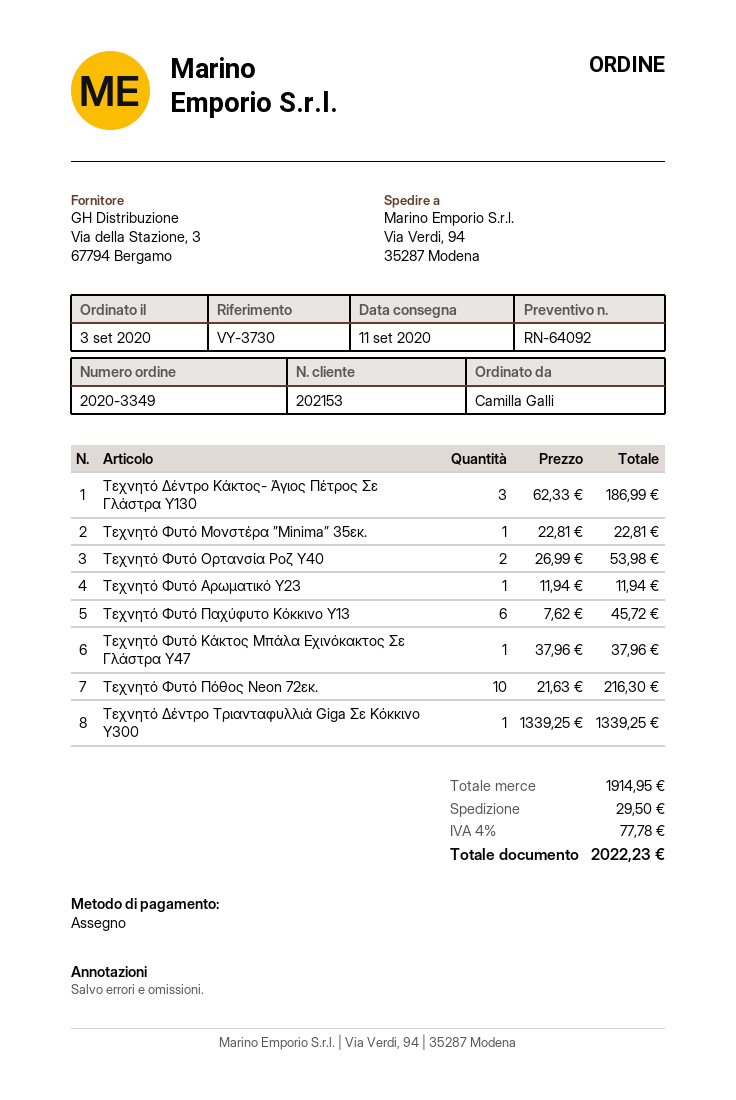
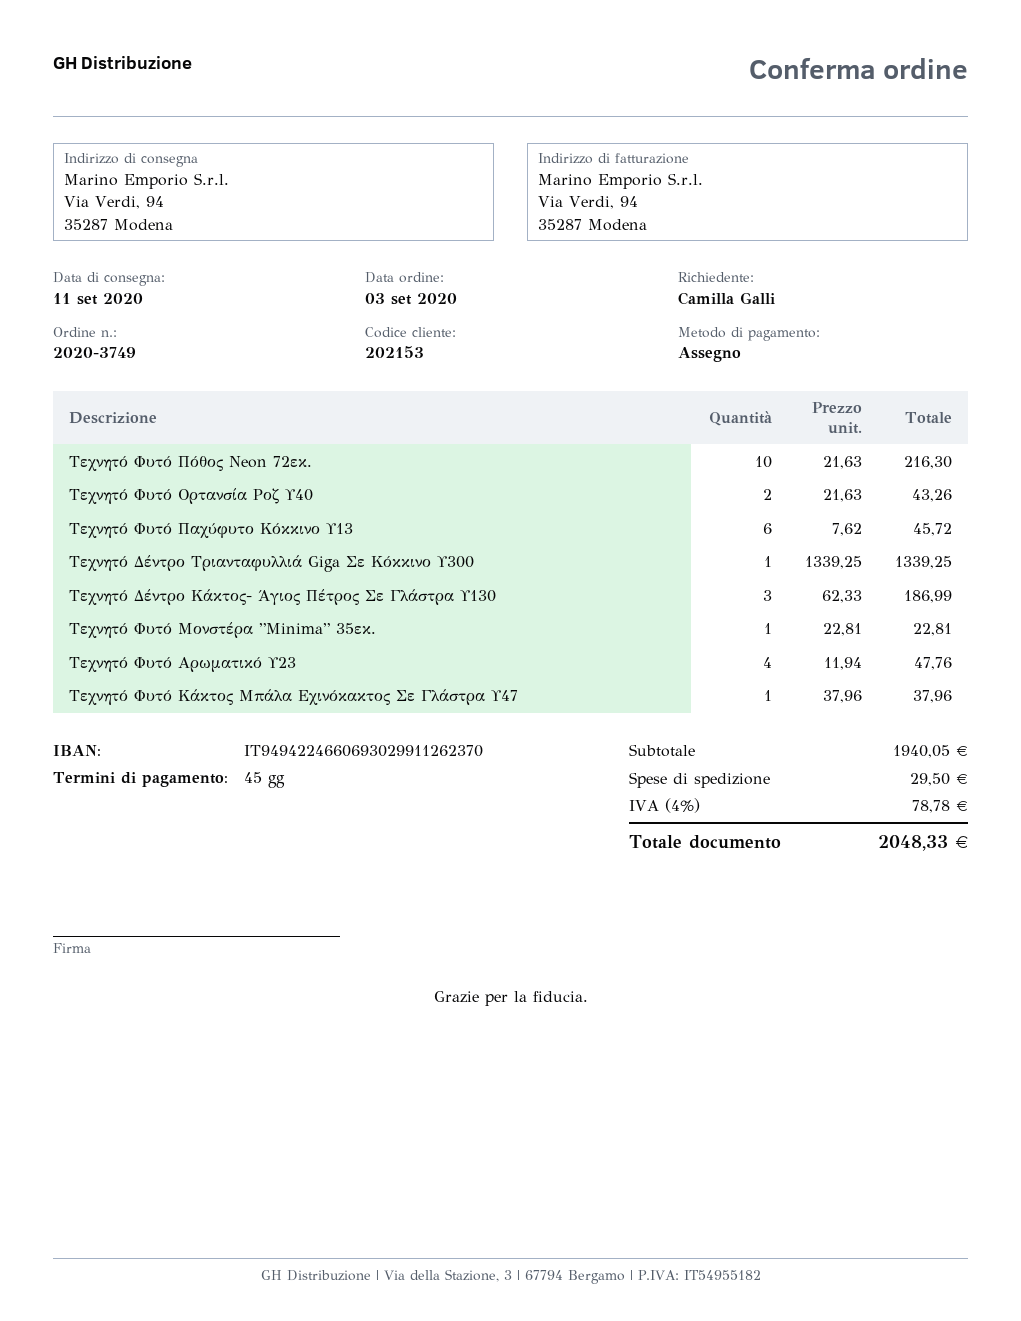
order number: 2020-3349 -> 2020-3749
Τεχνητό Φυτό Ορτανσία Ροζ Υ40: 2 x 26.99 = 53.98 -> 2 x 21.63 = 43.26
Τεχνητό Φυτό Αρωματικό Υ23: 1 x 11.94 = 11.94 -> 4 x 11.94 = 47.76
subtotal: 1914.95 -> 1940.05
tax: 4% = 77.78 -> 4% = 78.78
total: 2022.23 -> 2048.33

